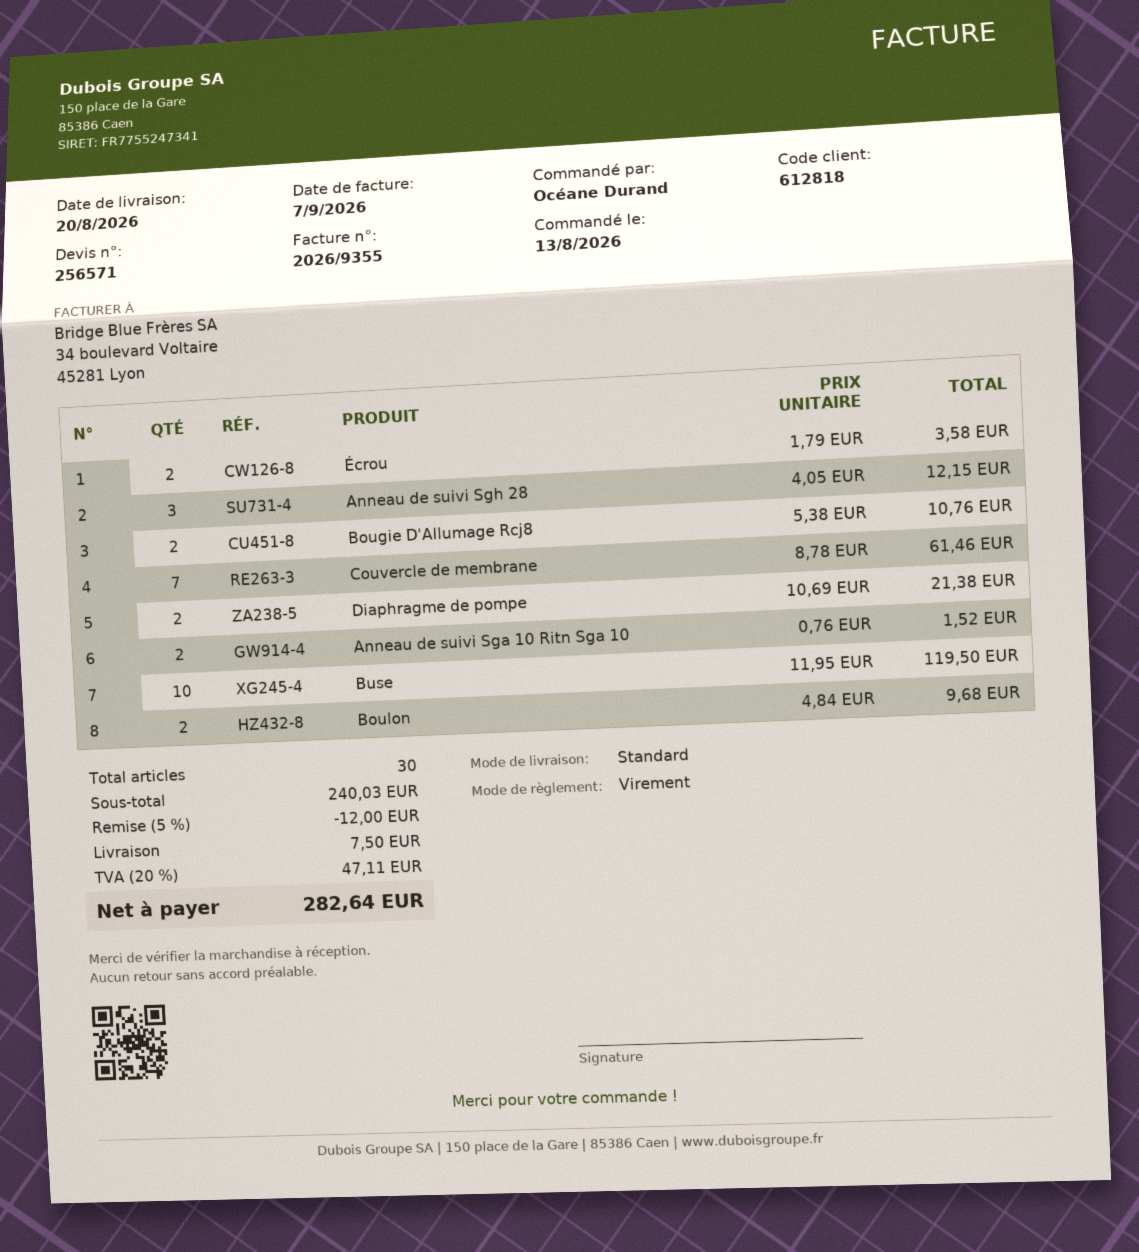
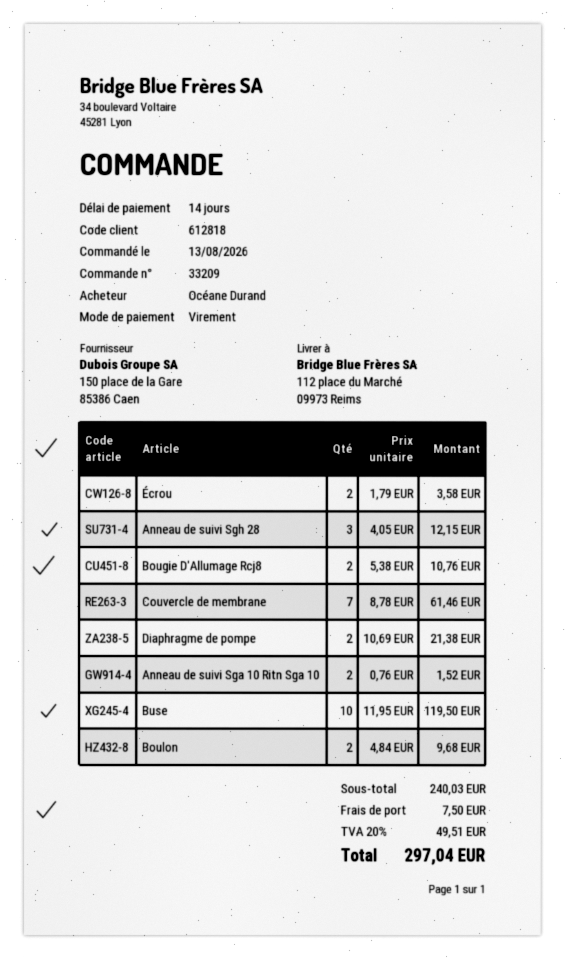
discount: 5% = 12.00 -> none
tax: 20% = 47.11 -> 20% = 49.51
total: 282.64 -> 297.04

